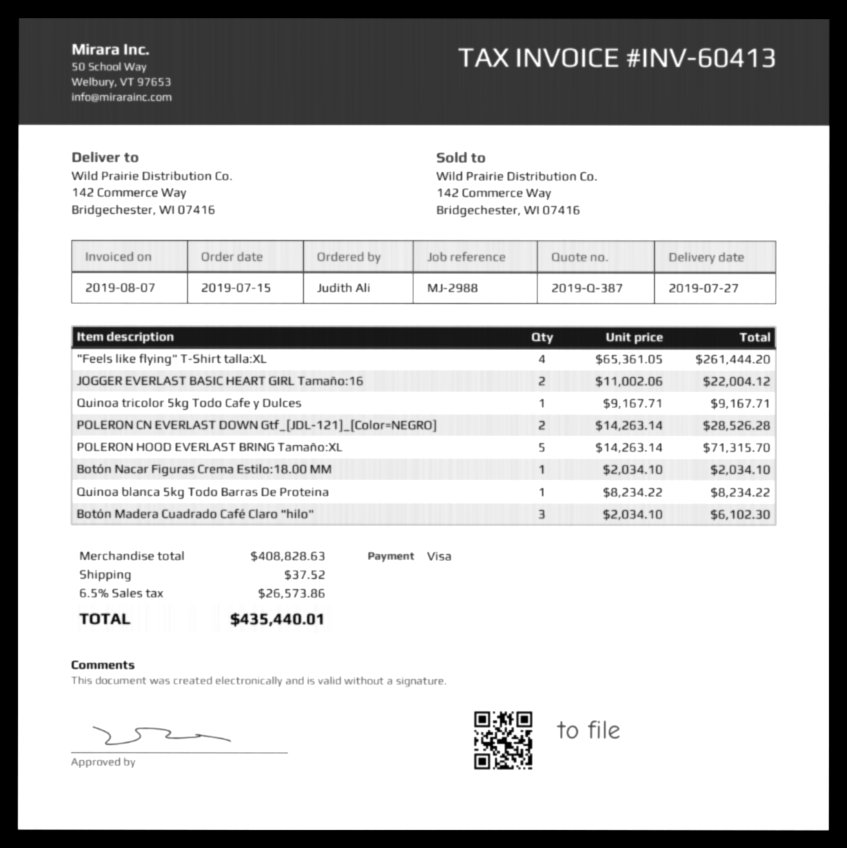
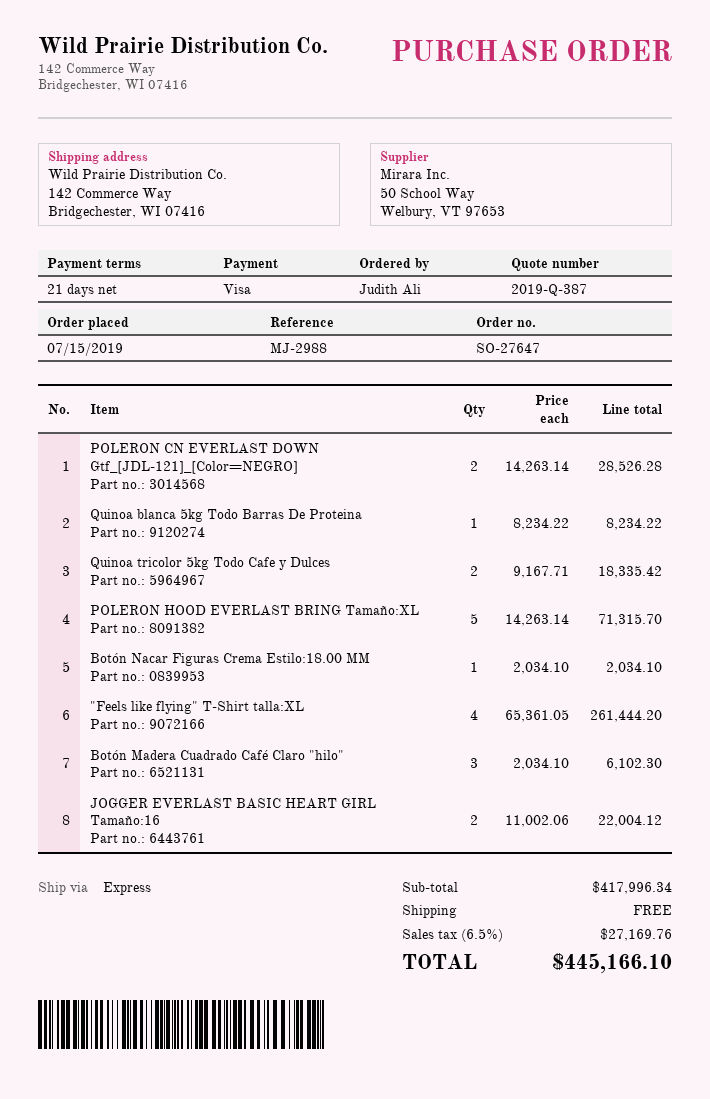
Quinoa tricolor 5kg Todo Cafe y Dulces: 1 x 9167.71 = 9167.71 -> 2 x 9167.71 = 18335.42
subtotal: 408828.63 -> 417996.34
shipping: 37.52 -> 0.00
tax: 6.5% = 26573.86 -> 6.5% = 27169.76
total: 435440.01 -> 445166.10

